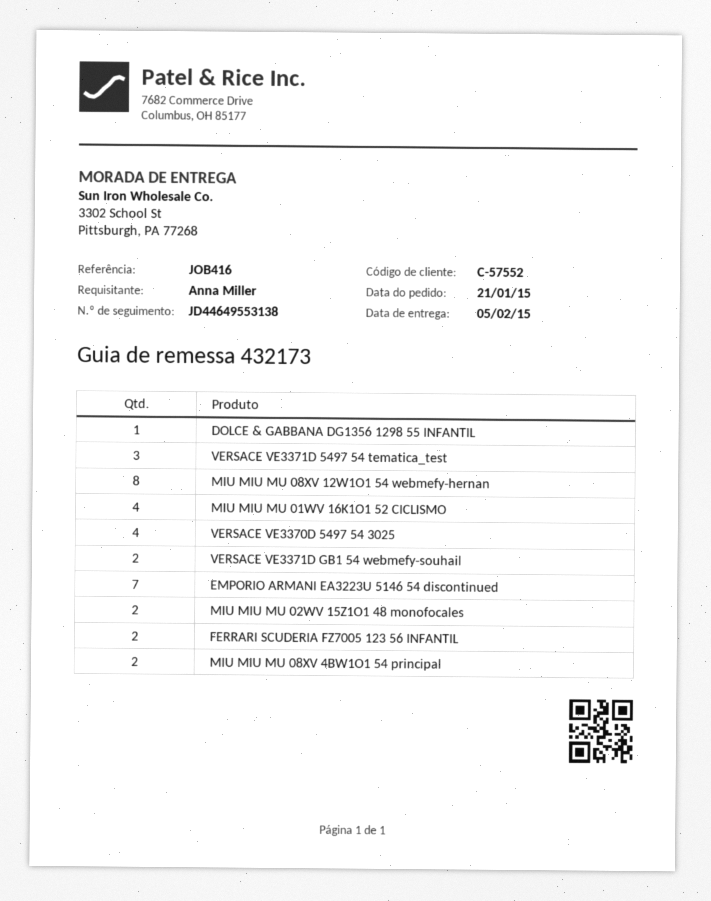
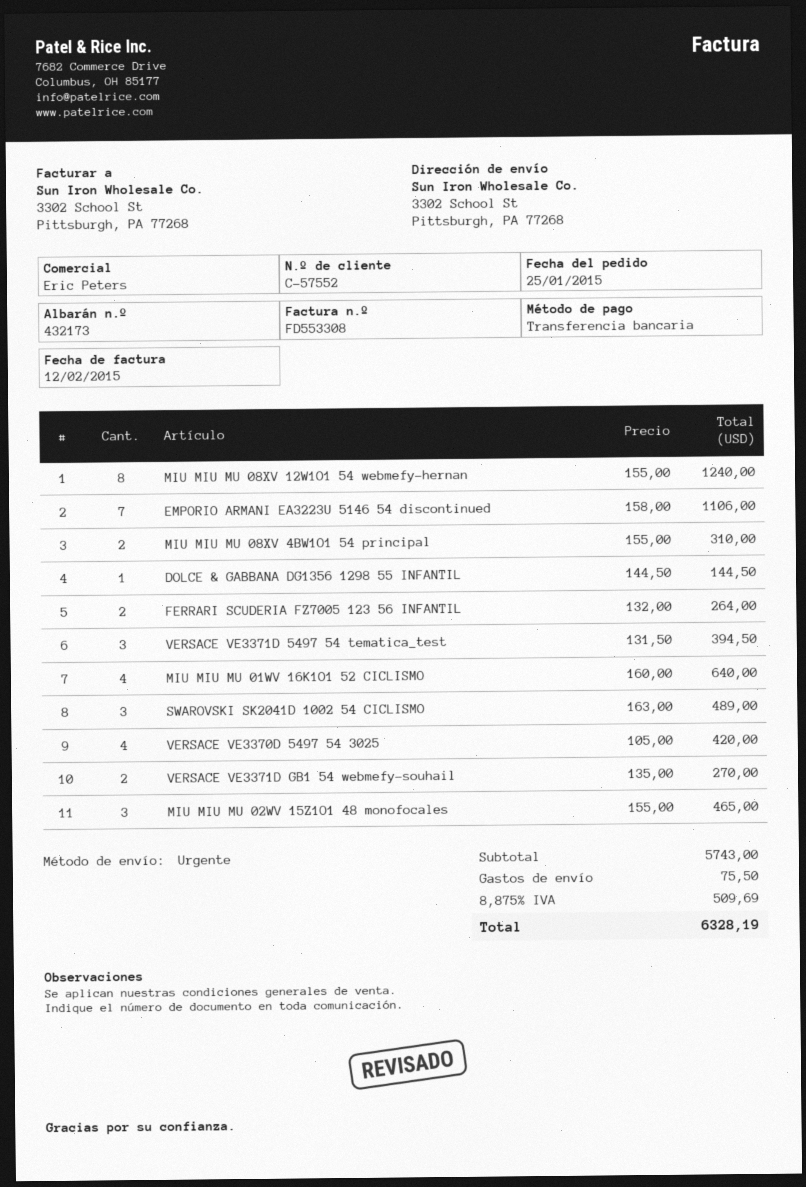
order date: 2015-01-21 -> 2015-01-25
MIU MIU MU 02WV 15Z1O1 48 monofocales: 2 -> 3
SWAROVSKI SK2041D 1002 54 CICLISMO: none -> 3

